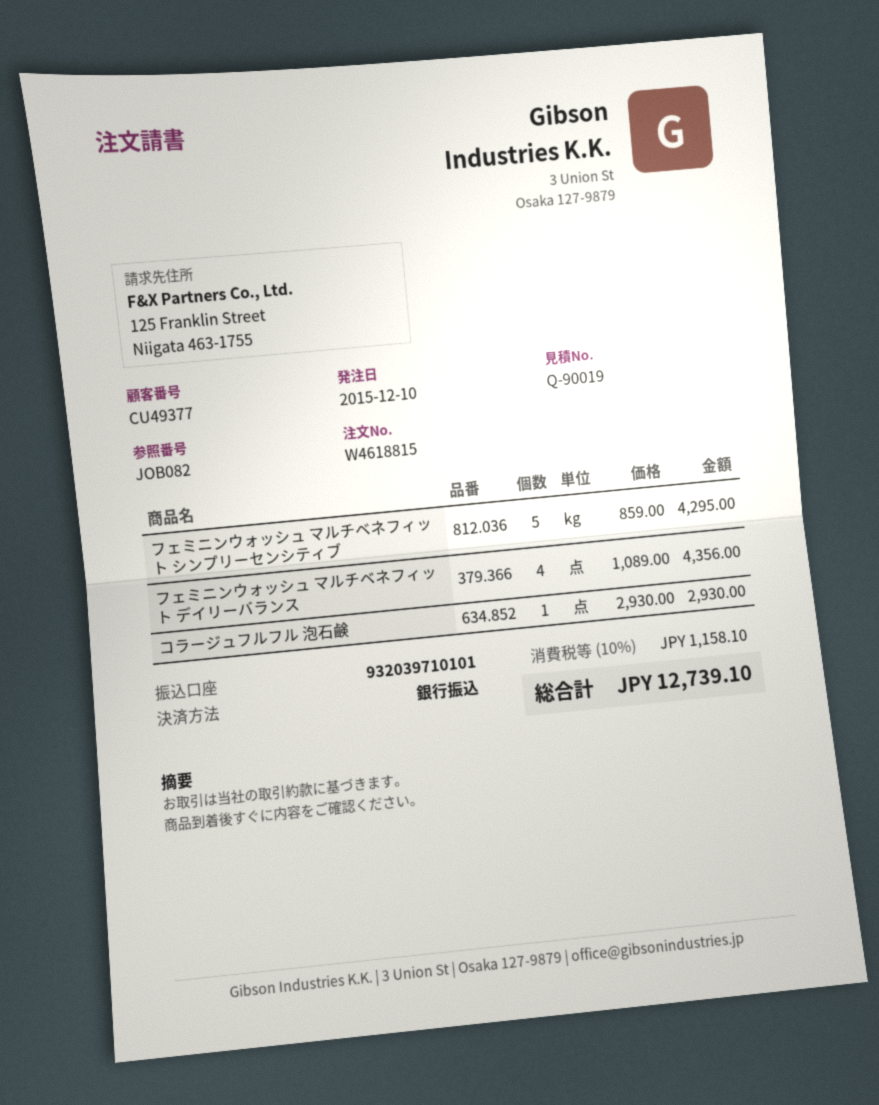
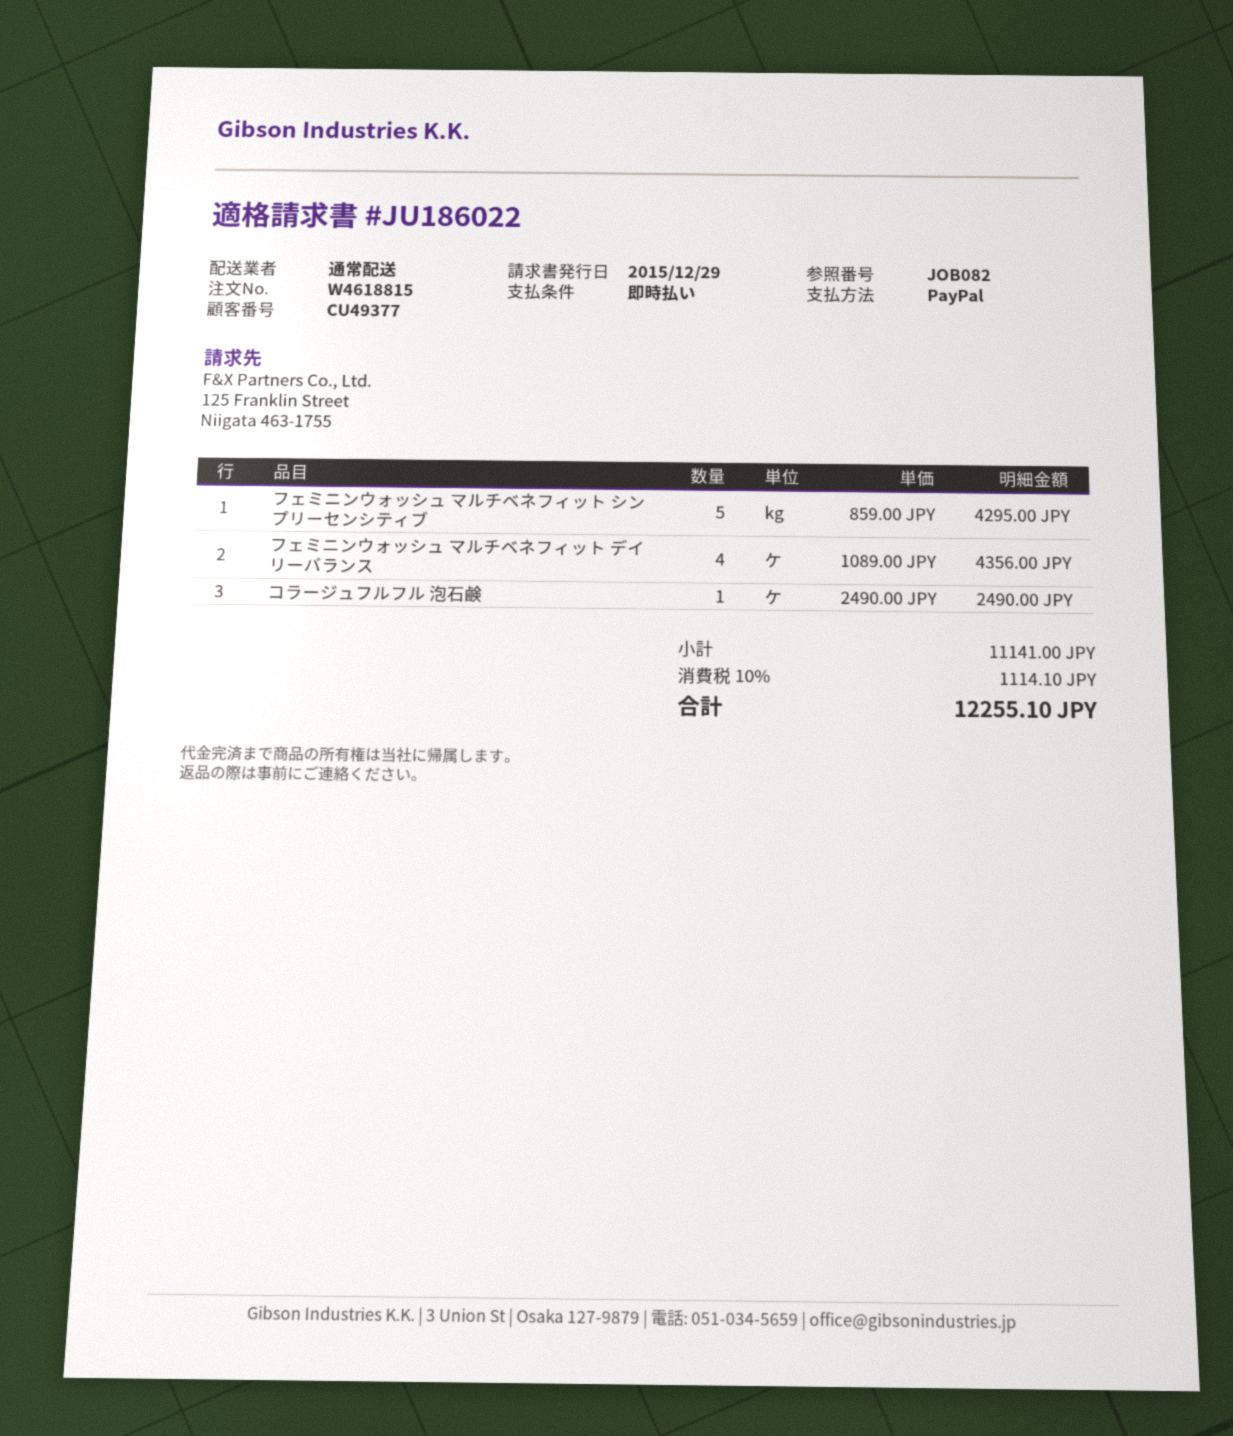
payment method: bank transfer -> PayPal
コラージュフルフル 泡石鹸: 1 x 2930.00 = 2930.00 -> 1 x 2490.00 = 2490.00
tax: 10% = 1158.10 -> 10% = 1114.10
total: 12739.10 -> 12255.10

